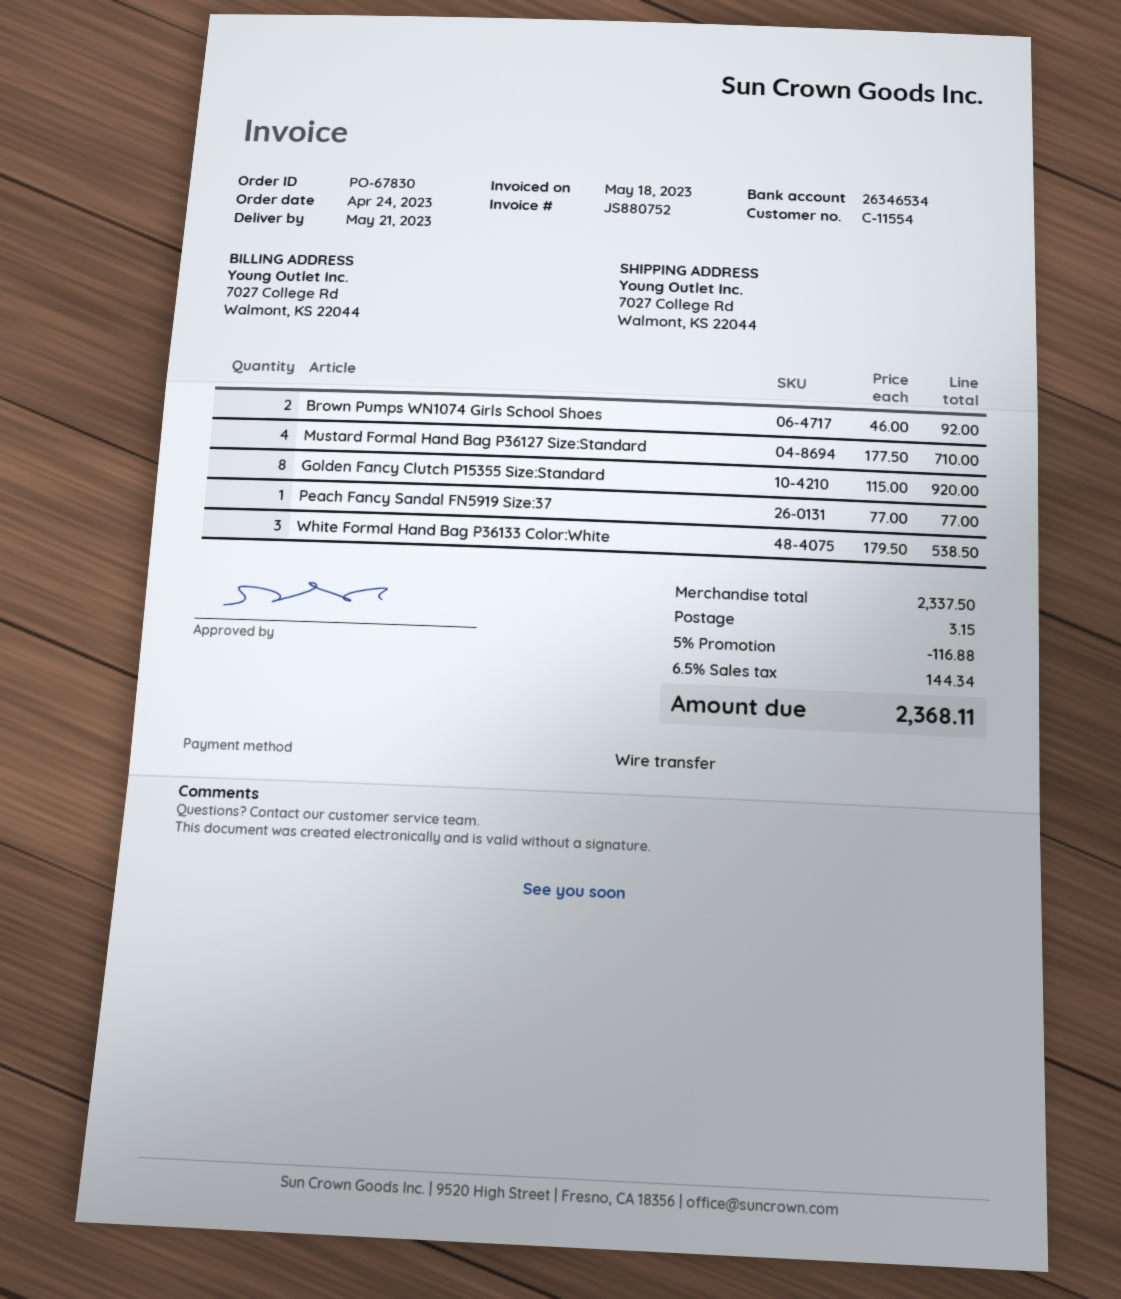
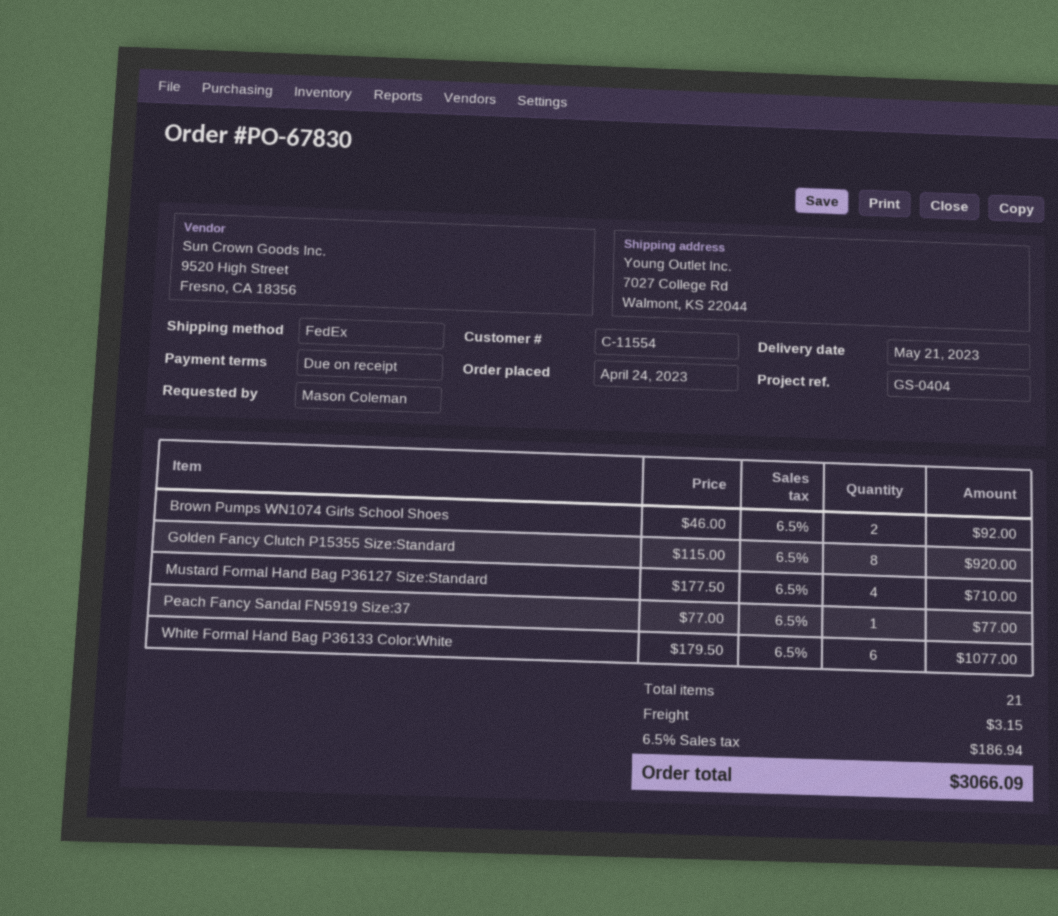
White Formal Hand Bag P36133 Color:White: 3 x 179.50 = 538.50 -> 6 x 179.50 = 1077.00
discount: 5% = 116.88 -> none
tax: 6.5% = 144.34 -> 6.5% = 186.94
total: 2368.11 -> 3066.09

